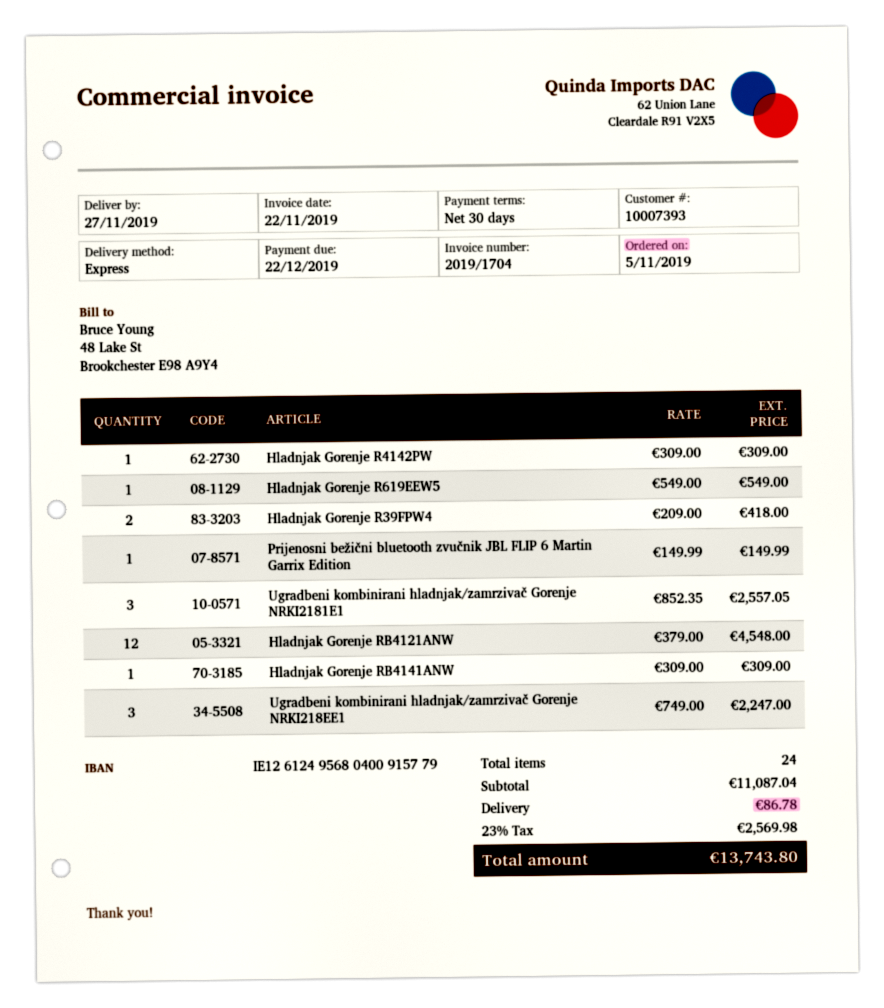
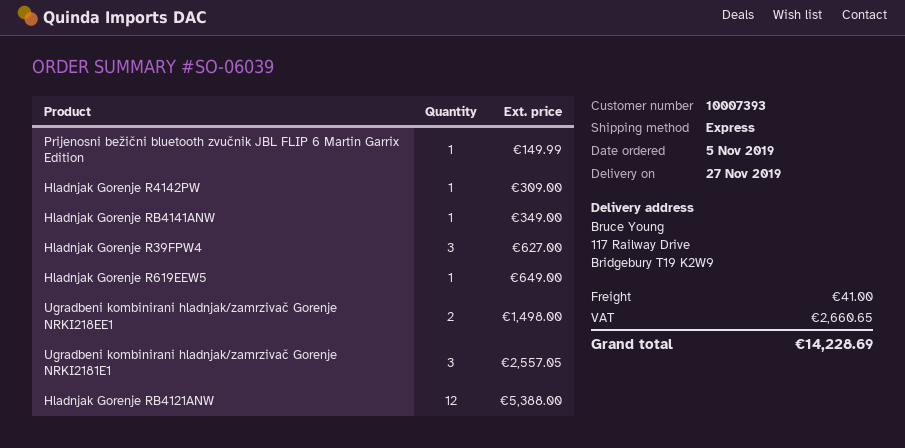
Hladnjak Gorenje R619EEW5: 1 for 549.00 -> 1 for 649.00
Hladnjak Gorenje R39FPW4: 2 for 418.00 -> 3 for 627.00
Hladnjak Gorenje RB4121ANW: 12 for 4548.00 -> 12 for 5388.00
Hladnjak Gorenje RB4141ANW: 1 for 309.00 -> 1 for 349.00
Ugradbeni kombinirani hladnjak/zamrzivač Gorenje NRKI218EE1: 3 for 2247.00 -> 2 for 1498.00
shipping: 86.78 -> 41.00
tax: 2569.98 -> 2660.65
total: 13743.80 -> 14228.69

